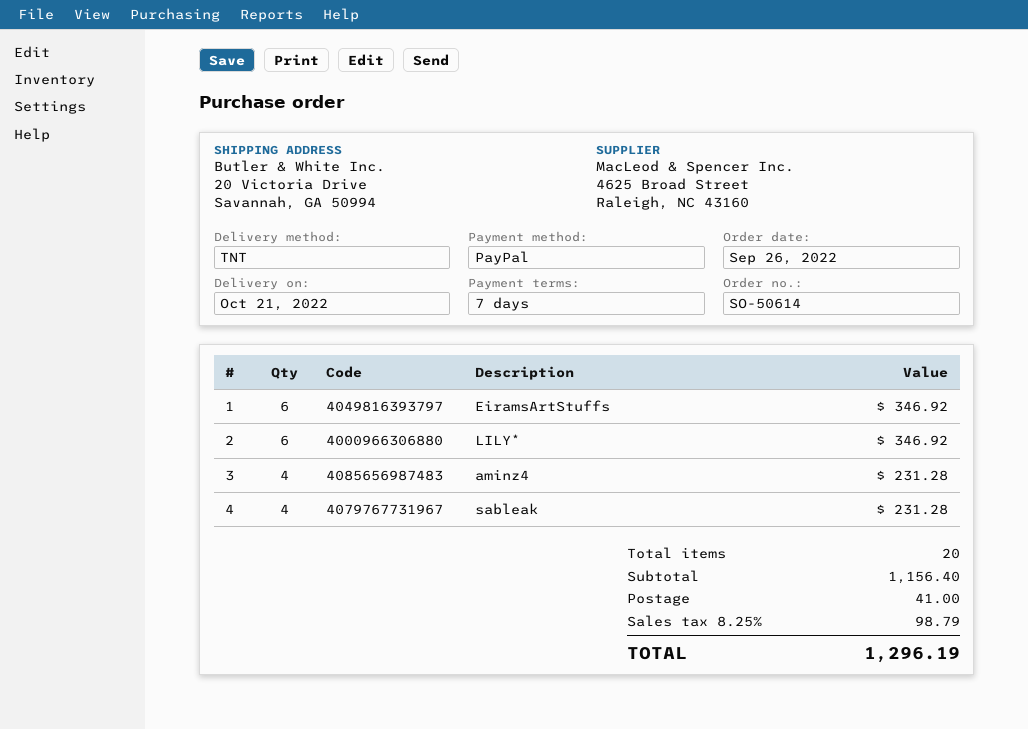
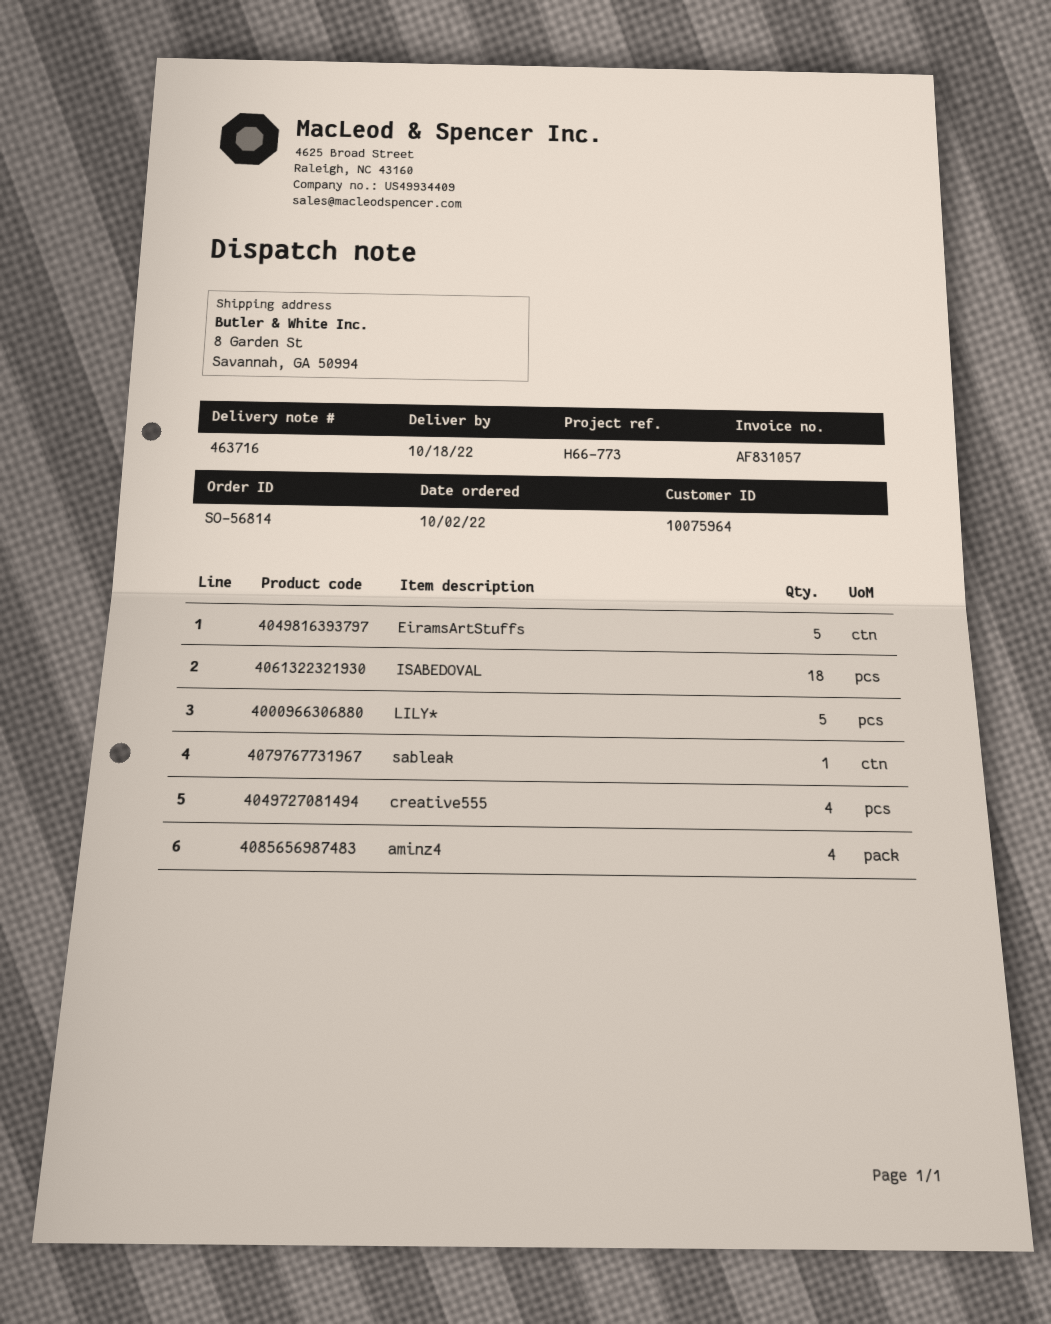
order number: SO-50614 -> SO-56814
order date: 2022-09-26 -> 2022-10-02
delivery date: 2022-10-21 -> 2022-10-18
ship to: 20 Victoria Drive, Savannah, GA 50994 -> 8 Garden St, Savannah, GA 50994
EiramsArtStuffs: 6 -> 5
LILY*: 6 -> 5
sableak: 4 -> 1
ISABEDOVAL: none -> 18
creative555: none -> 4

